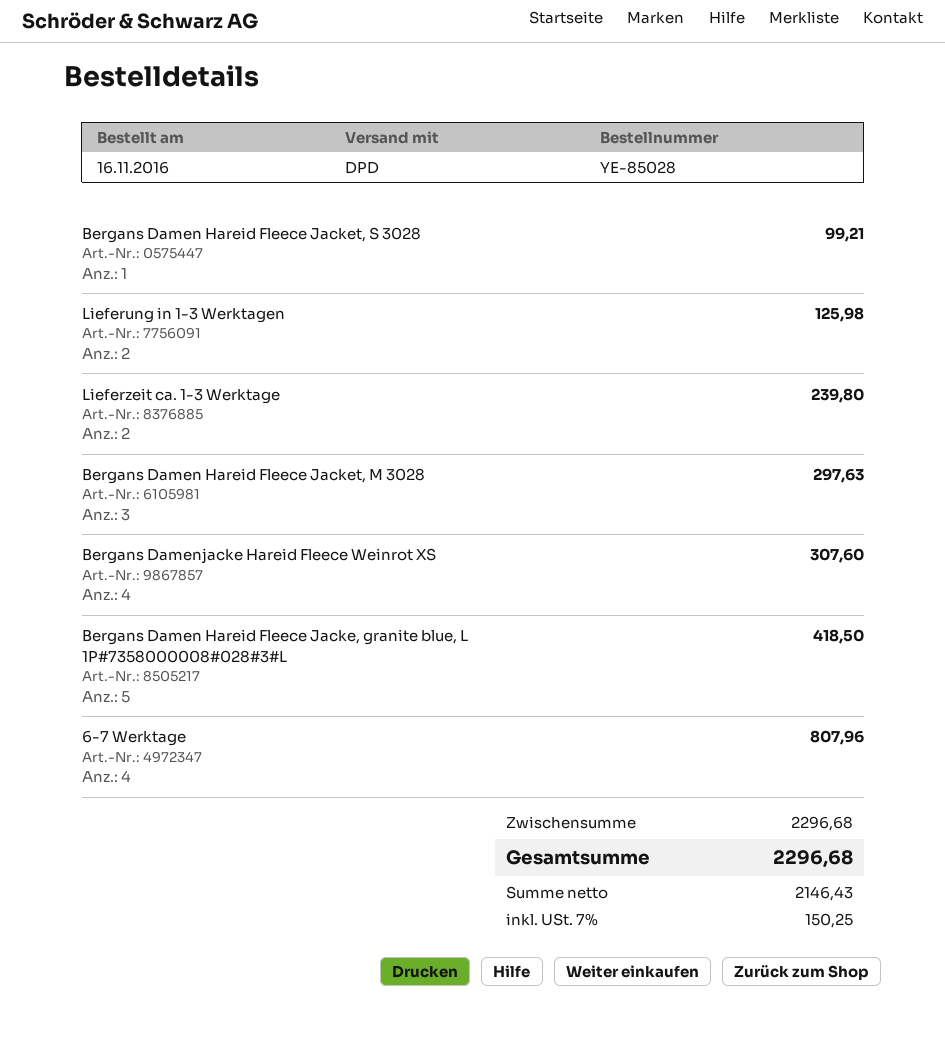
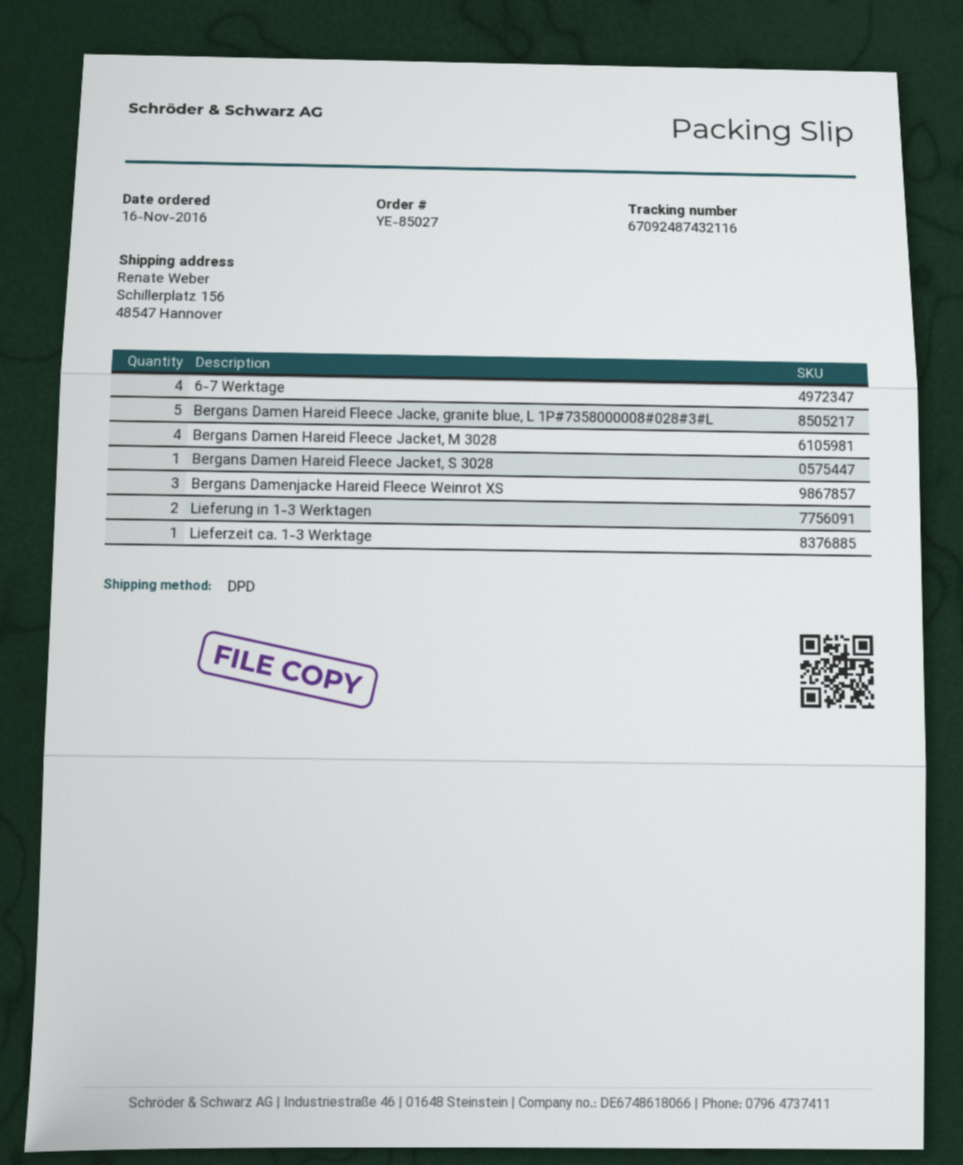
order number: YE-85028 -> YE-85027
Lieferzeit ca. 1-3 Werktage: 2 -> 1
Bergans Damen Hareid Fleece Jacket, M 3028: 3 -> 4
Bergans Damenjacke Hareid Fleece Weinrot XS: 4 -> 3

